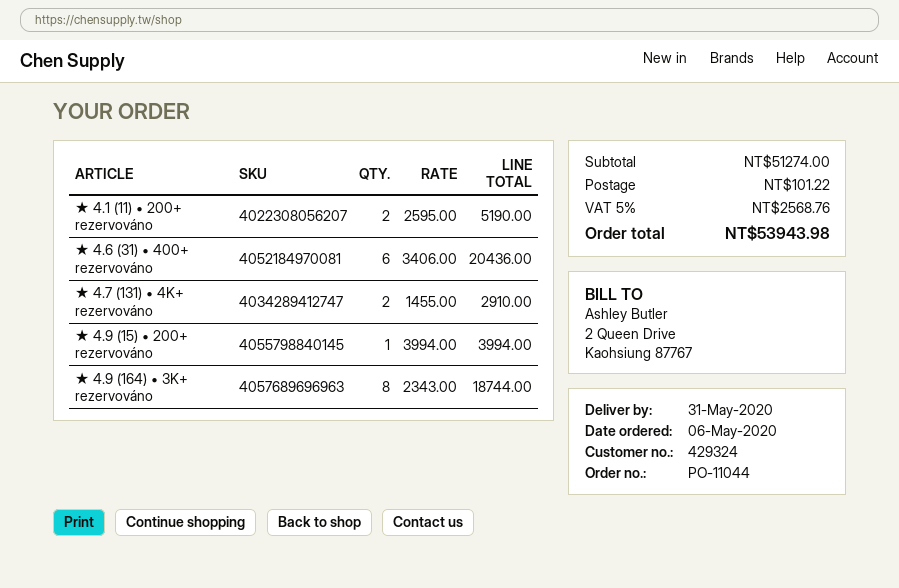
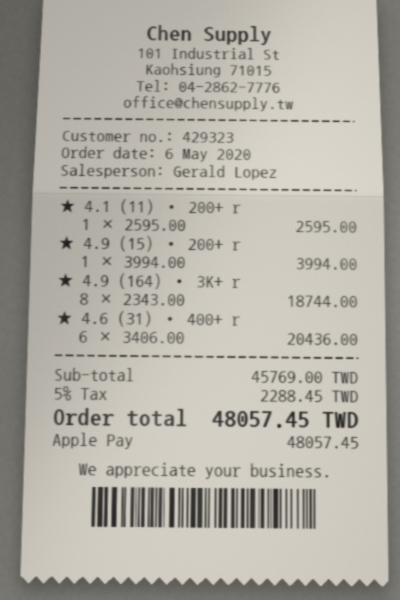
customer number: 429324 -> 429323
★ 4.1 (11) • 200+ rezervováno: 2 x 2595.00 = 5190.00 -> 1 x 2595.00 = 2595.00
★ 4.7 (131) • 4K+ rezervováno: 2 x 1455.00 = 2910.00 -> none
subtotal: 51274.00 -> 45769.00
shipping: 101.22 -> none
tax: 5% = 2568.76 -> 5% = 2288.45
total: 53943.98 -> 48057.45

